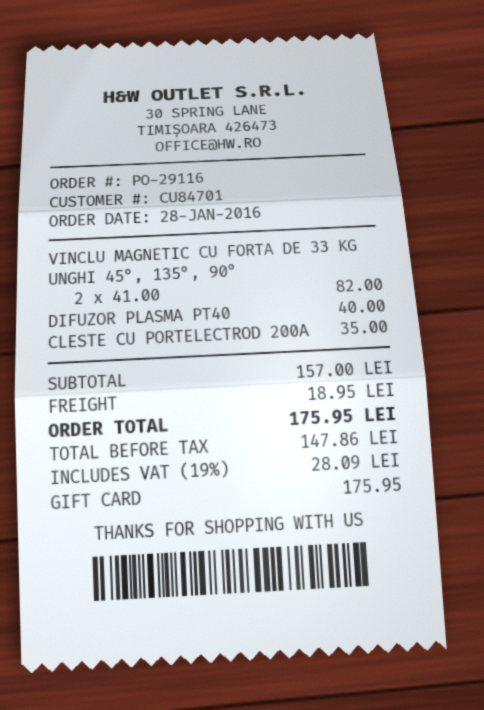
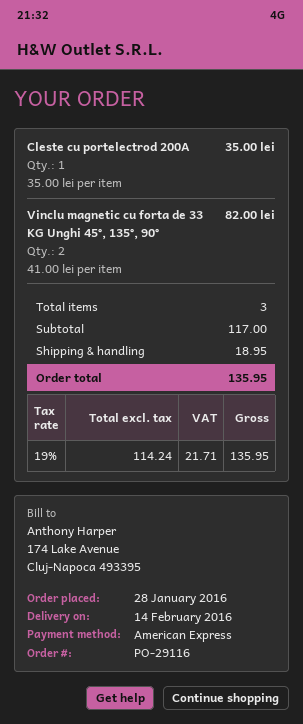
payment method: gift card -> American Express
DIFUZOR PLASMA PT40: 1 x 40.00 = 40.00 -> none
subtotal: 157.00 -> 117.00
net: 147.86 -> 114.24
tax: 19% = 28.09 -> 19% = 21.71
total: 175.95 -> 135.95

